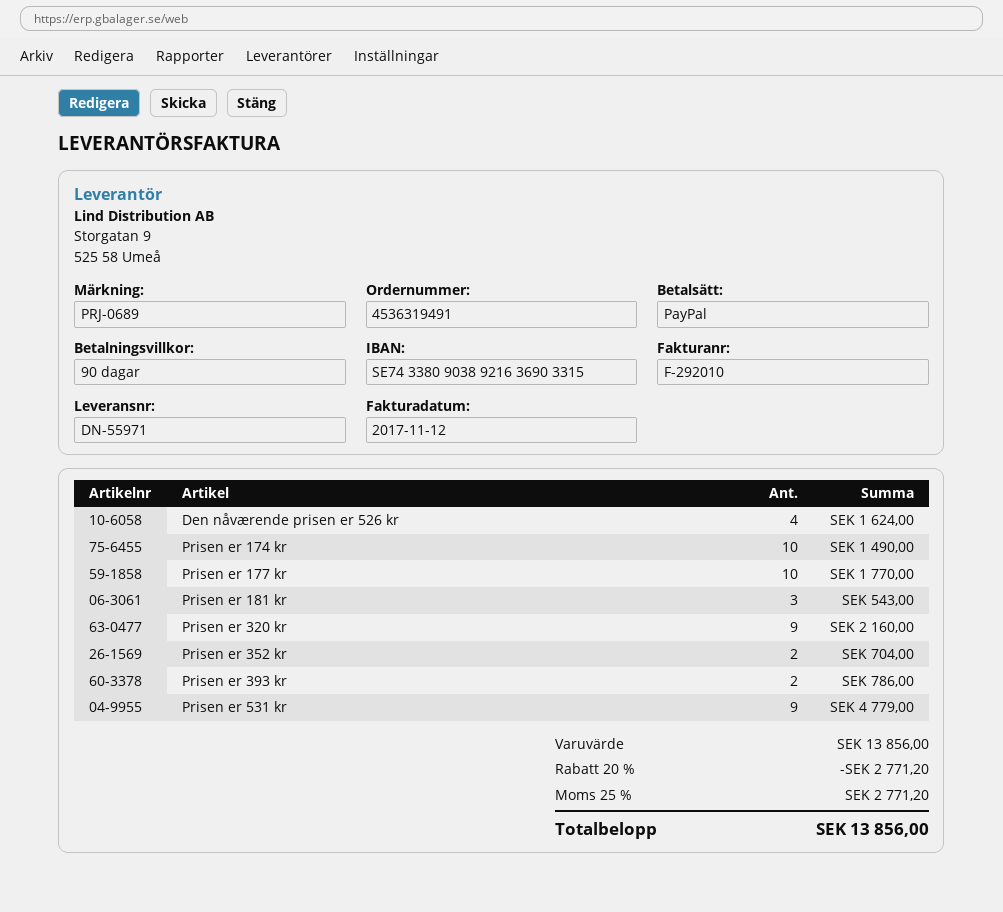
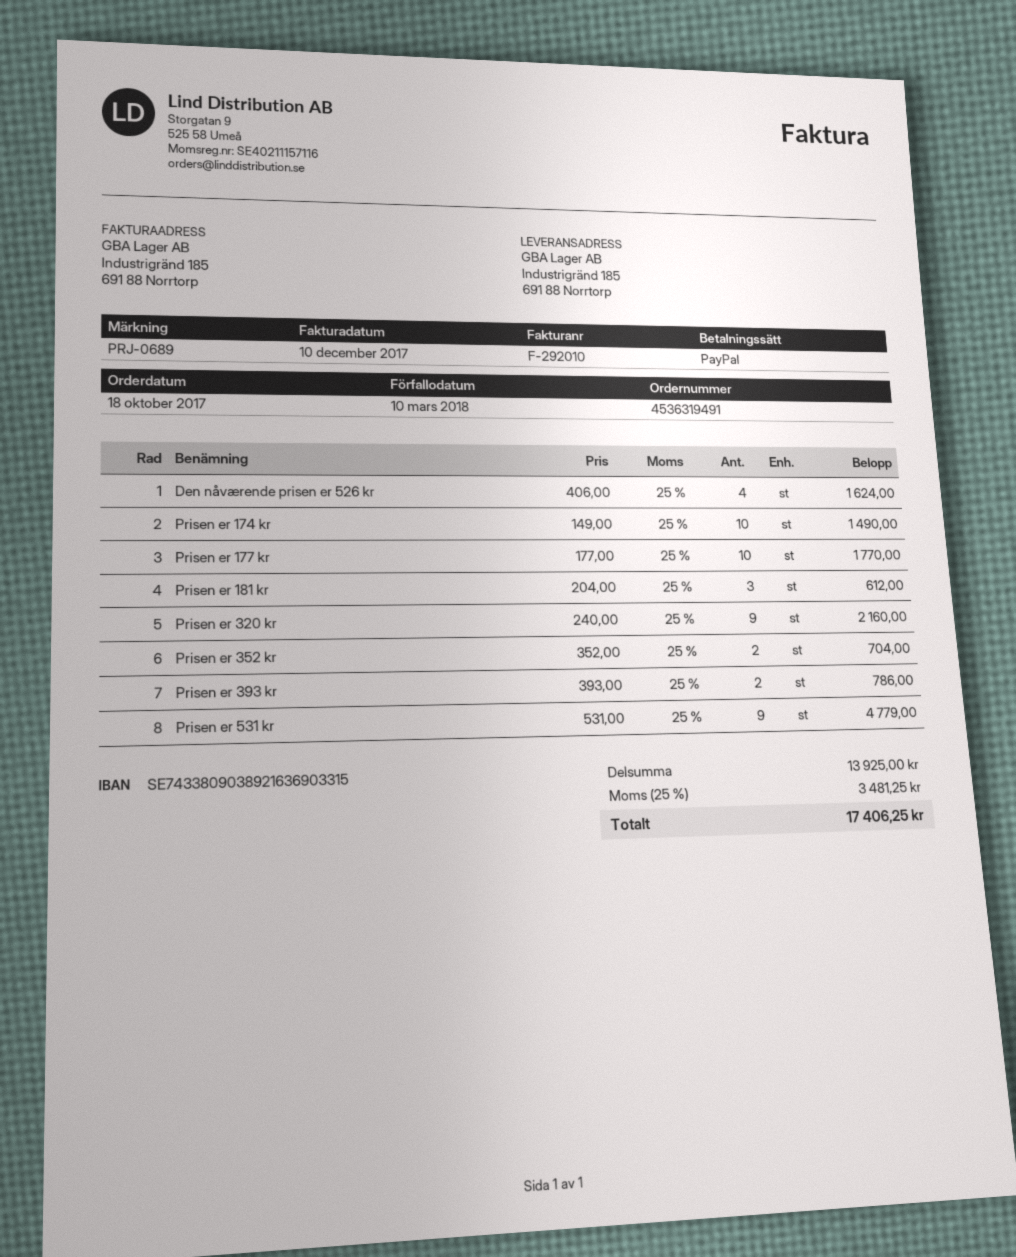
invoice date: 2017-11-12 -> 2017-12-10
Prisen er 181 kr: 3 for 543.00 -> 3 for 612.00
subtotal: 13856.00 -> 13925.00
discount: 20% = 2771.20 -> none
tax: 25% = 2771.20 -> 25% = 3481.25
total: 13856.00 -> 17406.25

